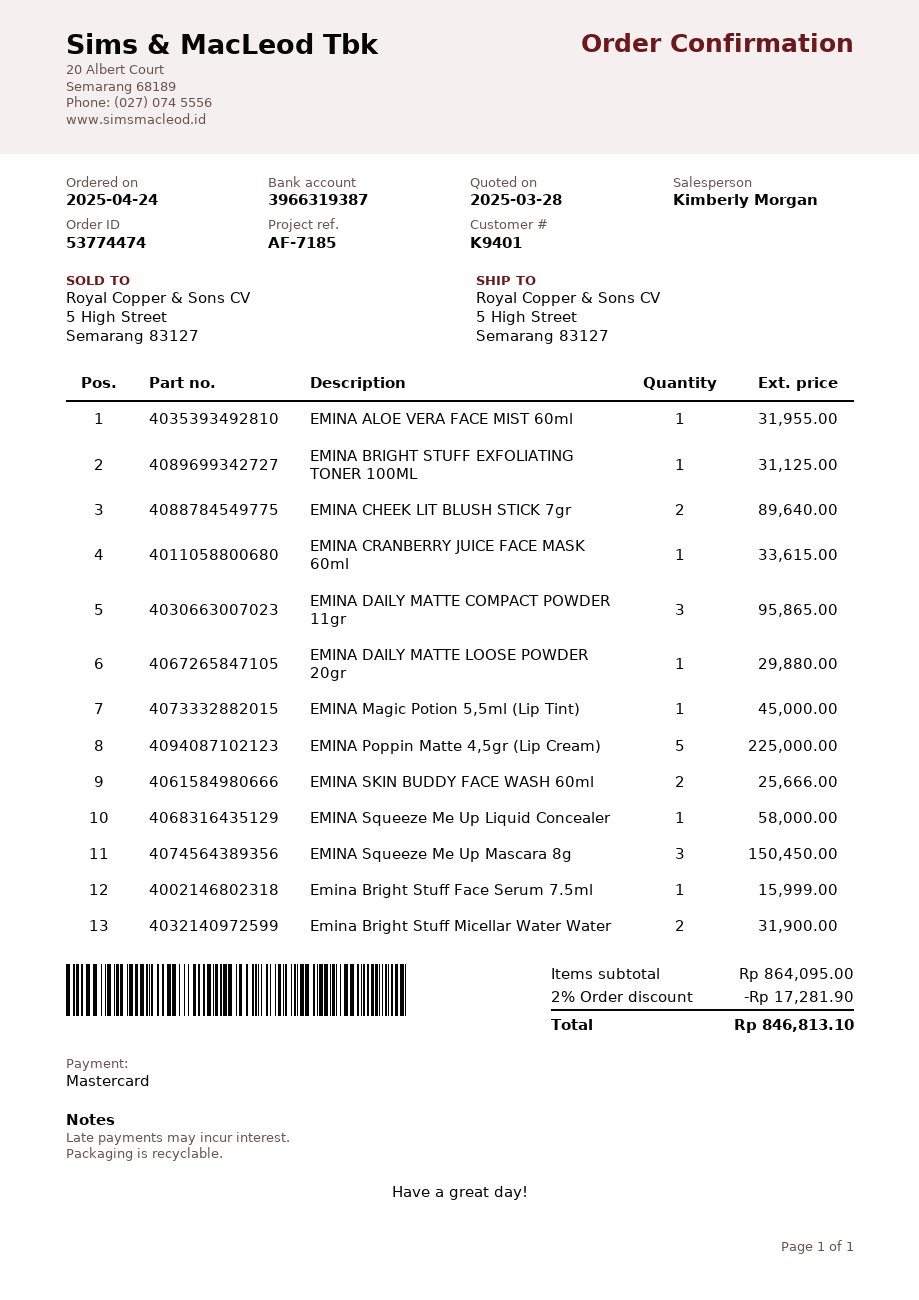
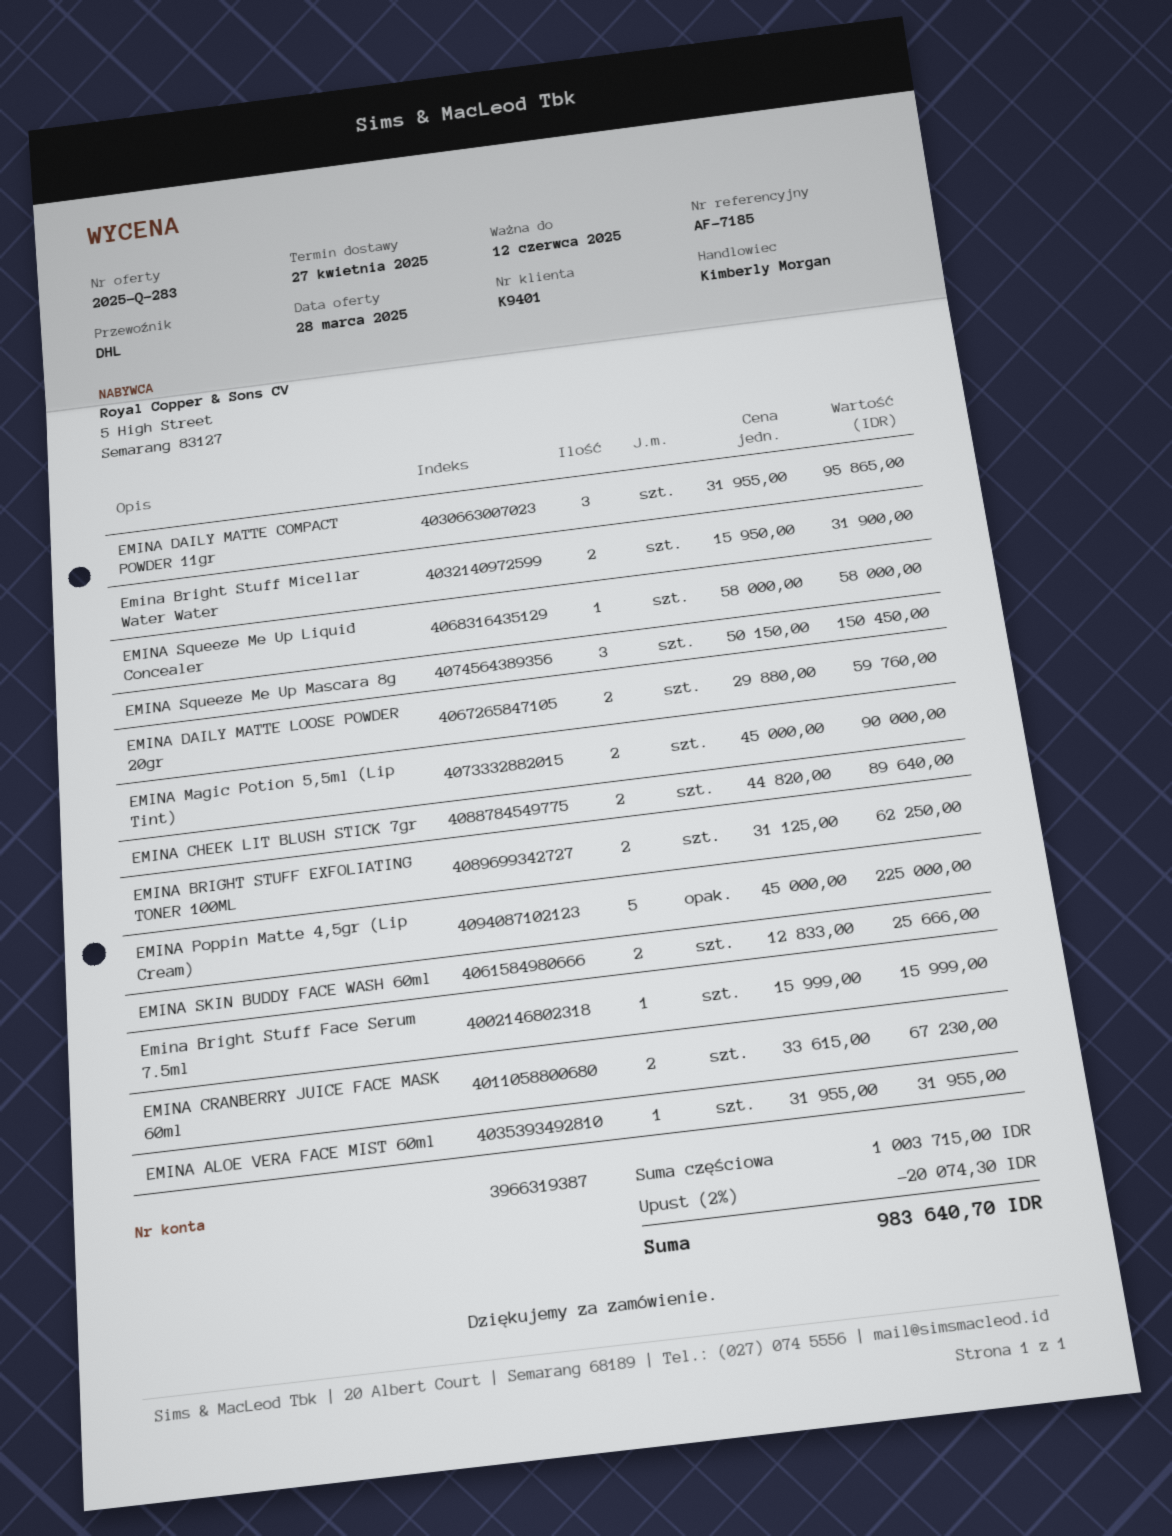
EMINA BRIGHT STUFF EXFOLIATING TONER 100ML: 1 for 31125.00 -> 2 for 62250.00
EMINA CRANBERRY JUICE FACE MASK 60ml: 1 for 33615.00 -> 2 for 67230.00
EMINA DAILY MATTE LOOSE POWDER 20gr: 1 for 29880.00 -> 2 for 59760.00
EMINA Magic Potion 5,5ml (Lip Tint): 1 for 45000.00 -> 2 for 90000.00
subtotal: 864095.00 -> 1003715.00
discount: 2% = 17281.90 -> 2% = 20074.30
total: 846813.10 -> 983640.70

